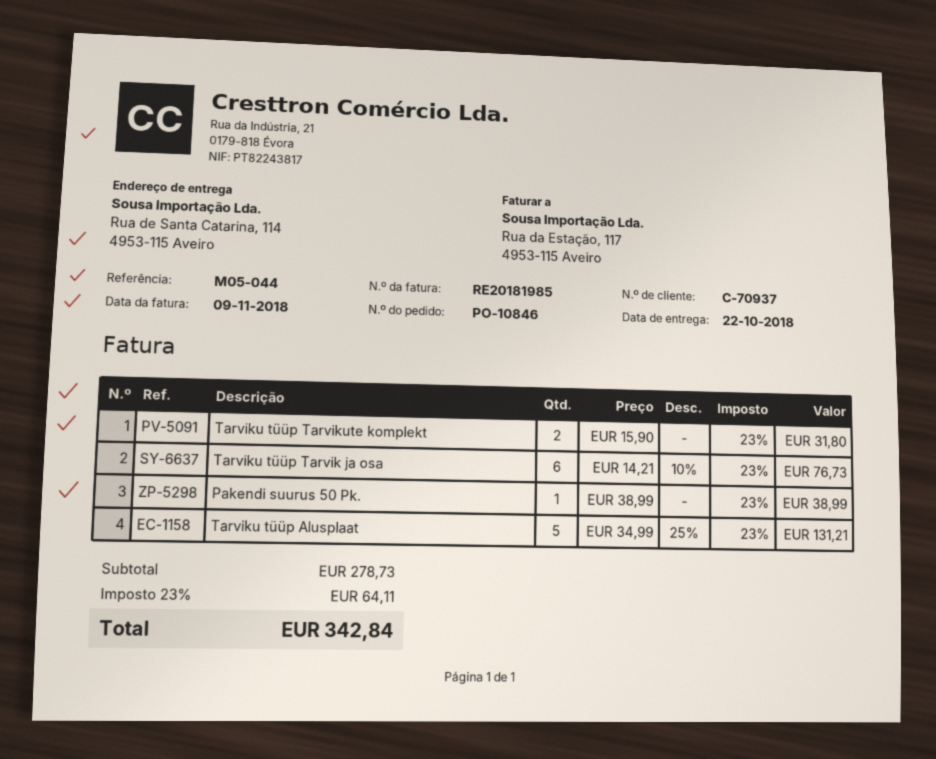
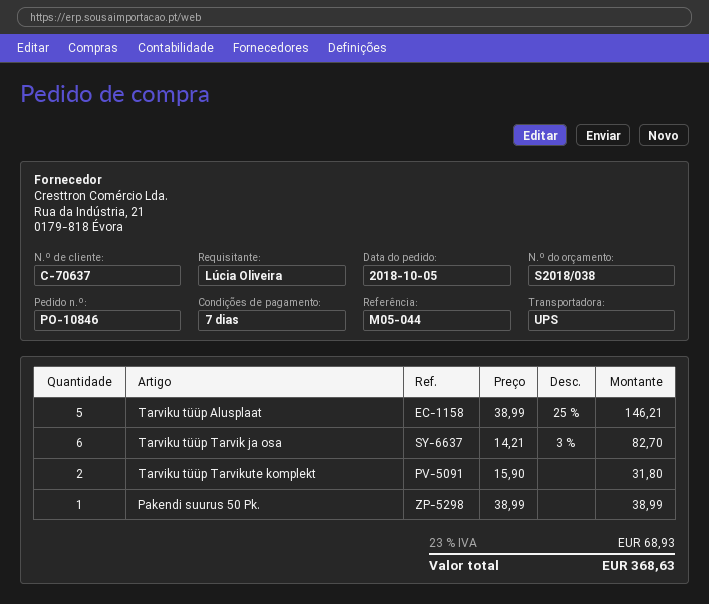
customer number: C-70937 -> C-70637
Tarviku tüüp Tarvik ja osa: 6 x 14.21 - 10% = 76.73 -> 6 x 14.21 - 3% = 82.70
Tarviku tüüp Alusplaat: 5 x 34.99 - 25% = 131.21 -> 5 x 38.99 - 25% = 146.21
tax: 23% = 64.11 -> 23% = 68.93
total: 342.84 -> 368.63

